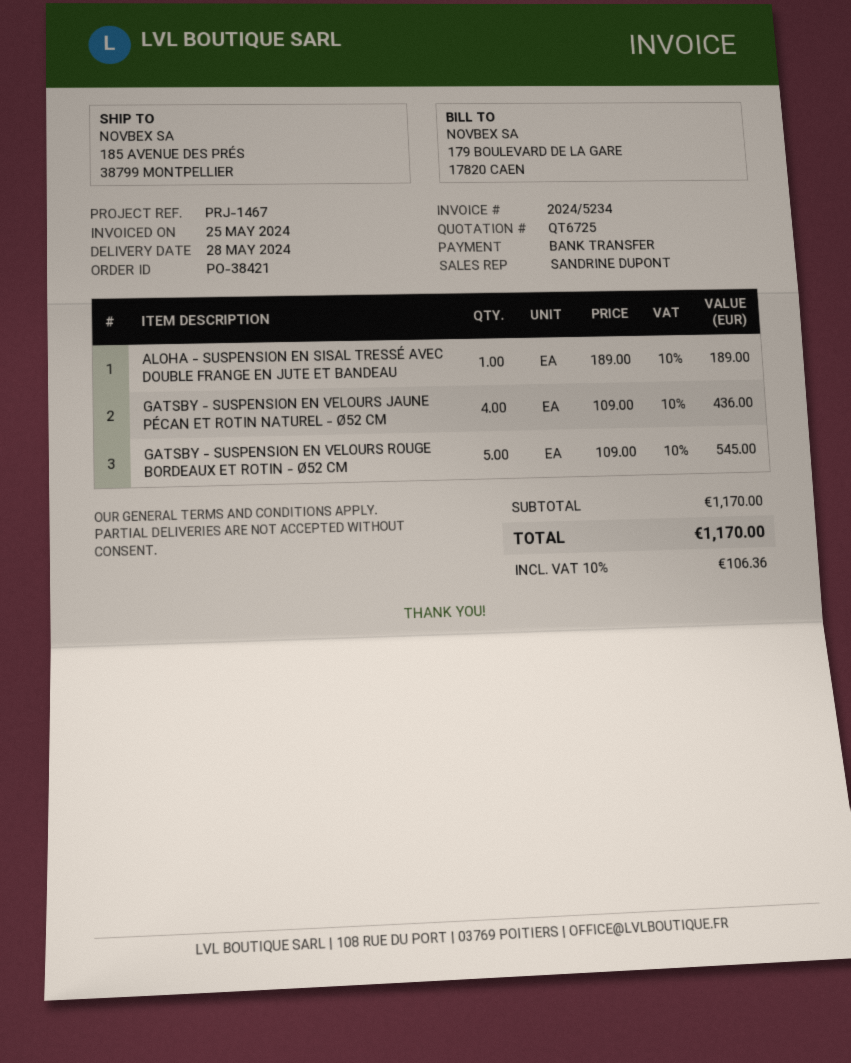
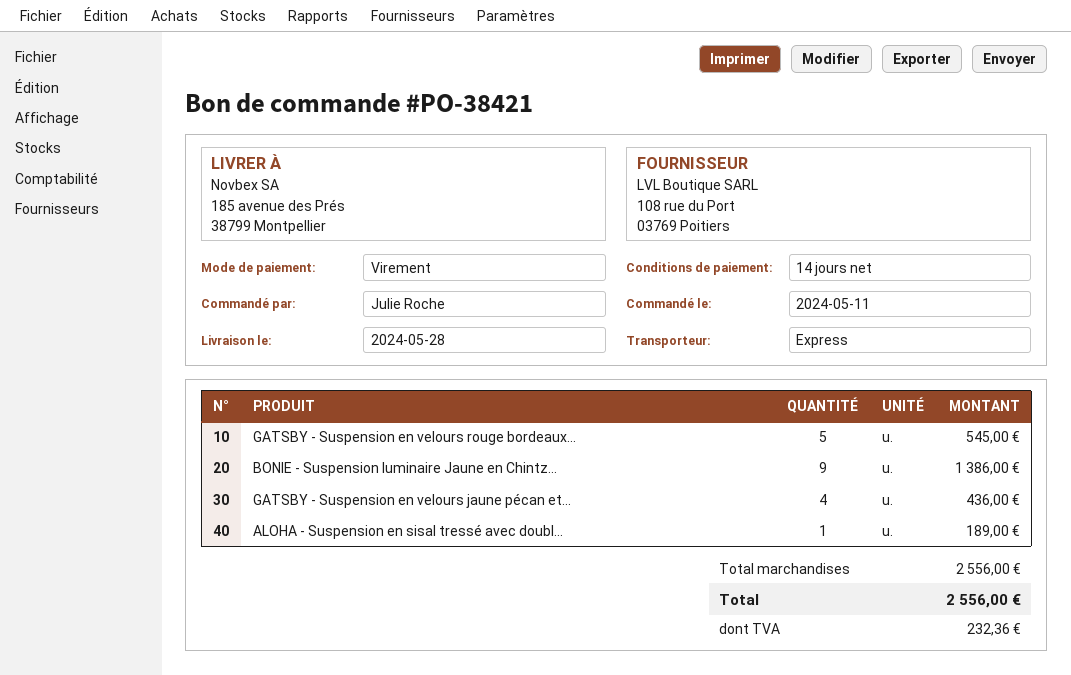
BONIE - Suspension luminaire Jaune en Chintz...: none -> 9 for 1386.00
subtotal: 1170.00 -> 2556.00
tax: 106.36 -> 232.36
total: 1170.00 -> 2556.00

